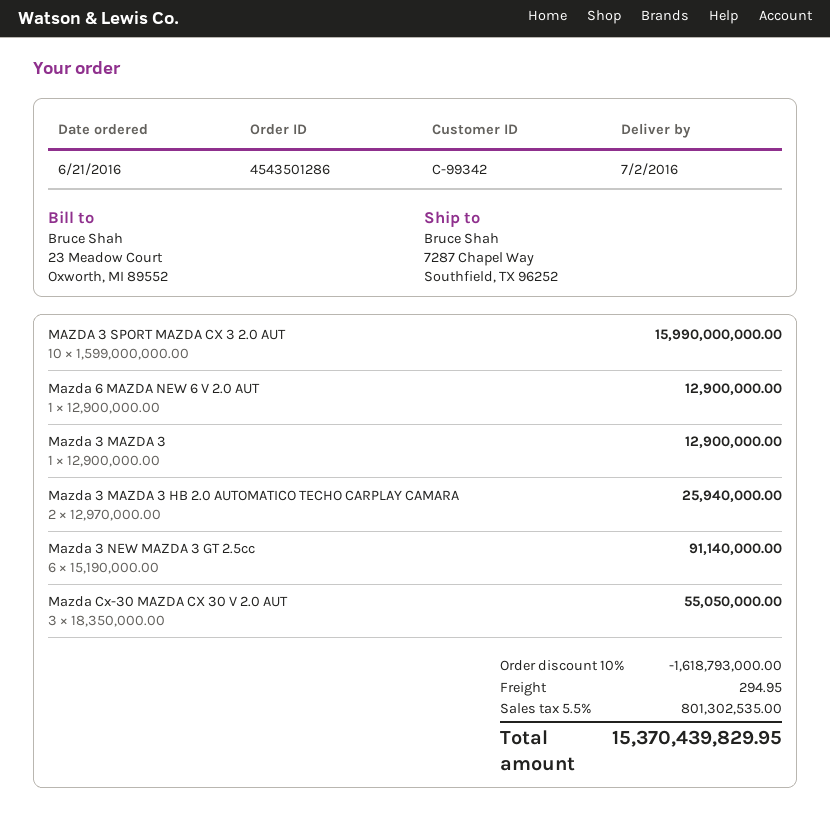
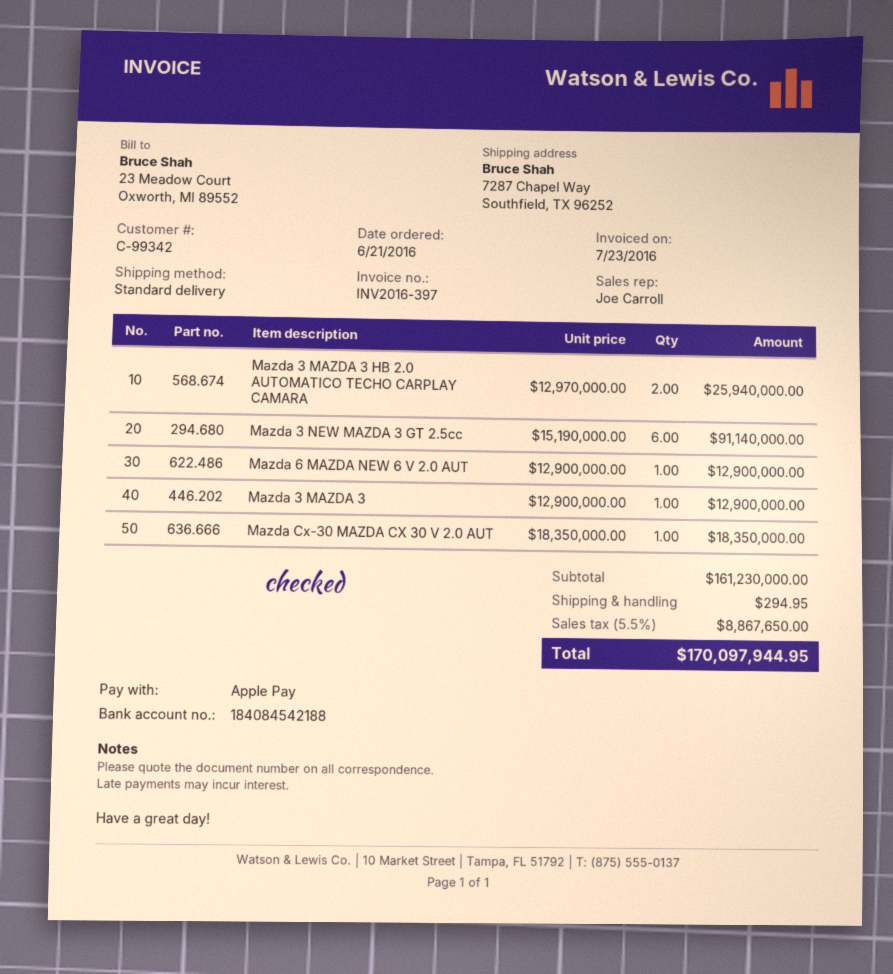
MAZDA 3 SPORT MAZDA CX 3 2.0 AUT: 10 x 1599000000.00 = 15990000000.00 -> none
Mazda Cx-30 MAZDA CX 30 V 2.0 AUT: 3 x 18350000.00 = 55050000.00 -> 1 x 18350000.00 = 18350000.00
discount: 10% = 1618793000.00 -> none
tax: 5.5% = 801302535.00 -> 5.5% = 8867650.00
total: 15370439829.95 -> 170097944.95

